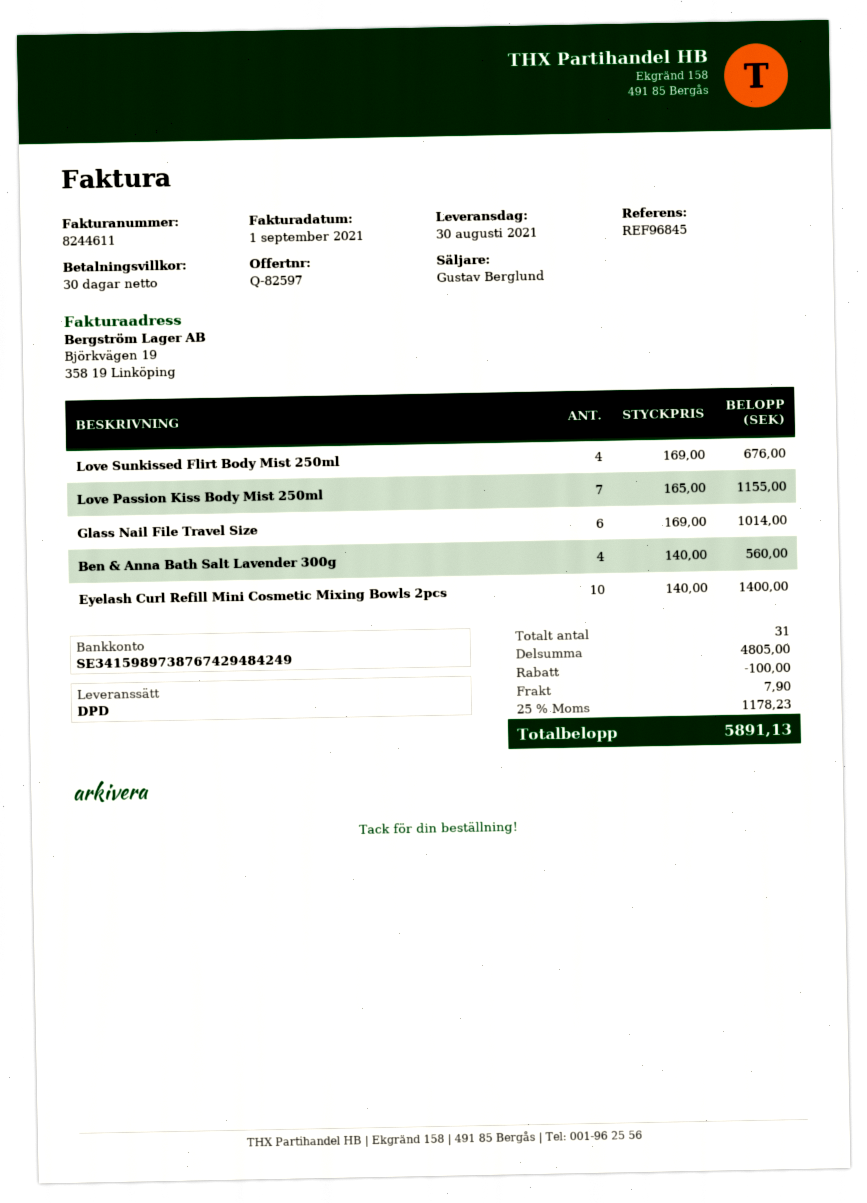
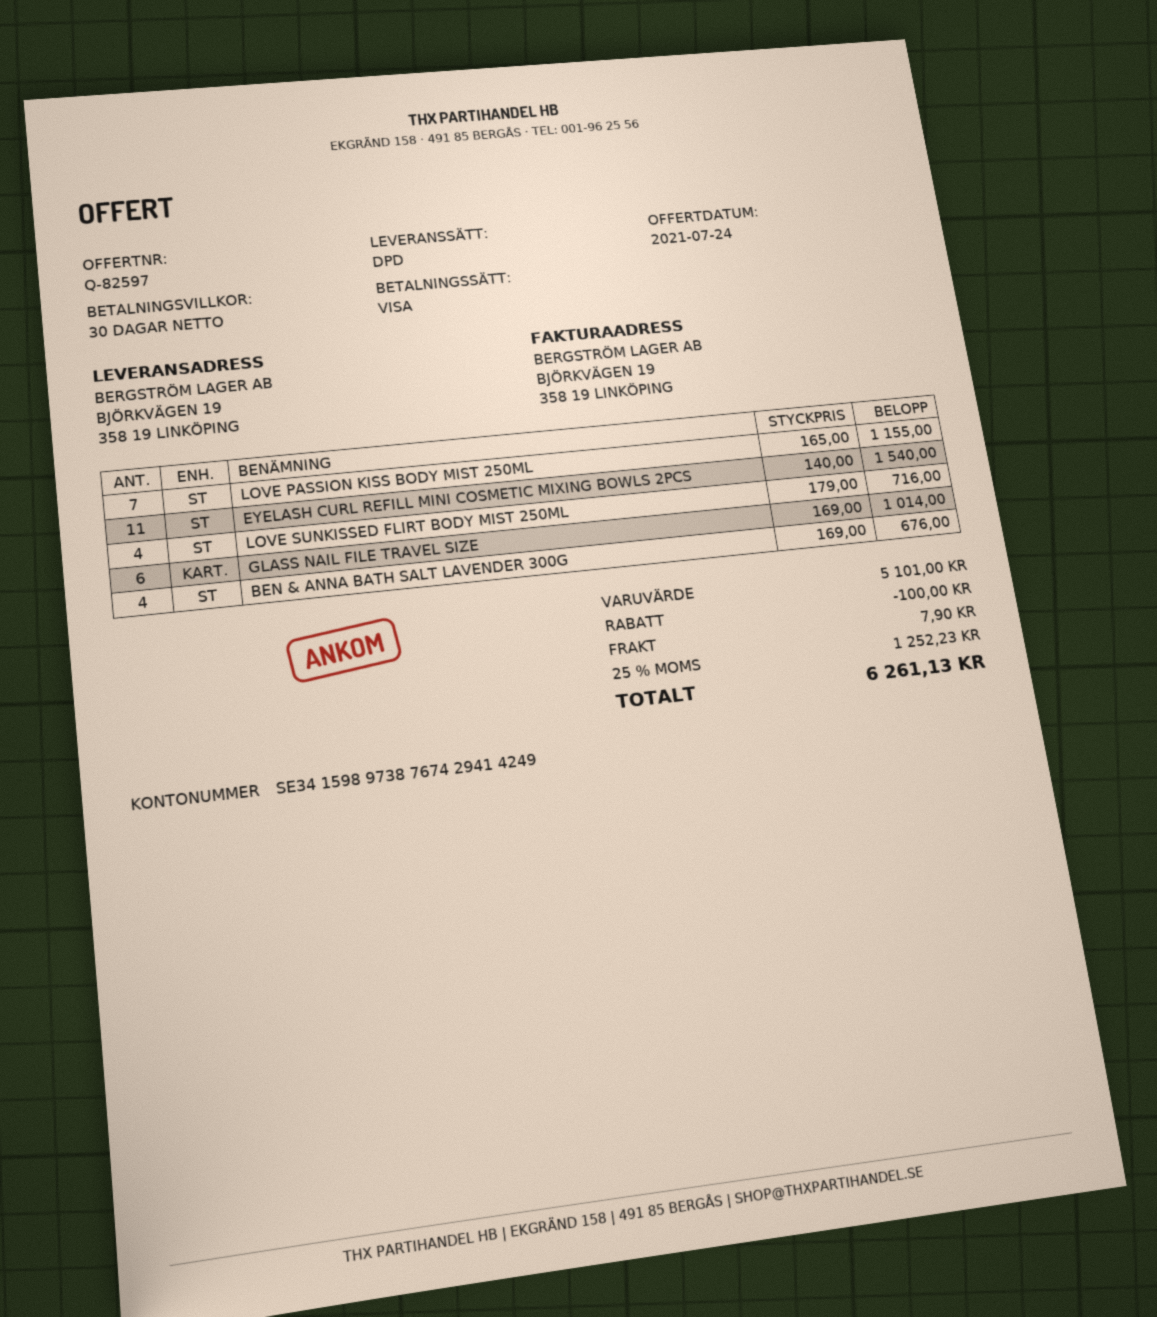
bank account: SE3415989738767429484249 -> SE3415989738767429414249
Love Sunkissed Flirt Body Mist 250ml: 4 x 169.00 = 676.00 -> 4 x 179.00 = 716.00
Ben & Anna Bath Salt Lavender 300g: 4 x 140.00 = 560.00 -> 4 x 169.00 = 676.00
Eyelash Curl Refill Mini Cosmetic Mixing Bowls 2pcs: 10 x 140.00 = 1400.00 -> 11 x 140.00 = 1540.00
subtotal: 4805.00 -> 5101.00
tax: 25% = 1178.23 -> 25% = 1252.23
total: 5891.13 -> 6261.13

